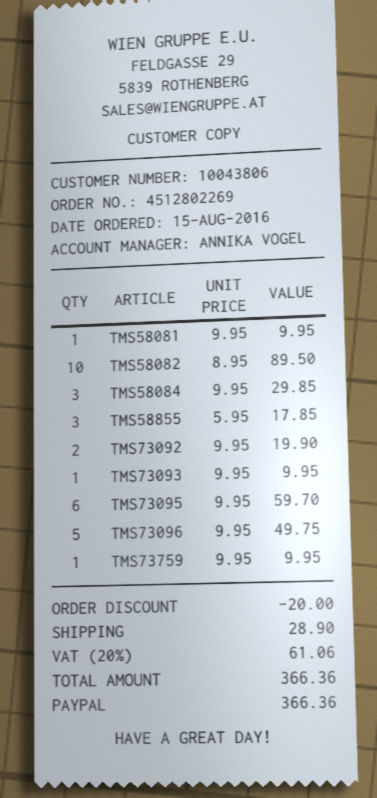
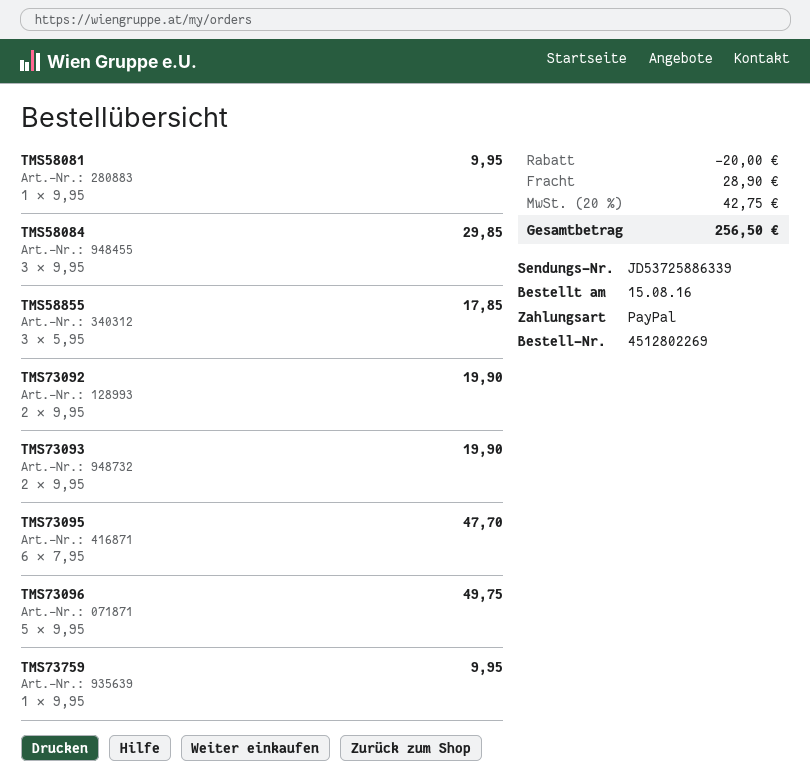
TMS58082: 10 x 8.95 = 89.50 -> none
TMS73093: 1 x 9.95 = 9.95 -> 2 x 9.95 = 19.90
TMS73095: 6 x 9.95 = 59.70 -> 6 x 7.95 = 47.70
tax: 20% = 61.06 -> 20% = 42.75
total: 366.36 -> 256.50

